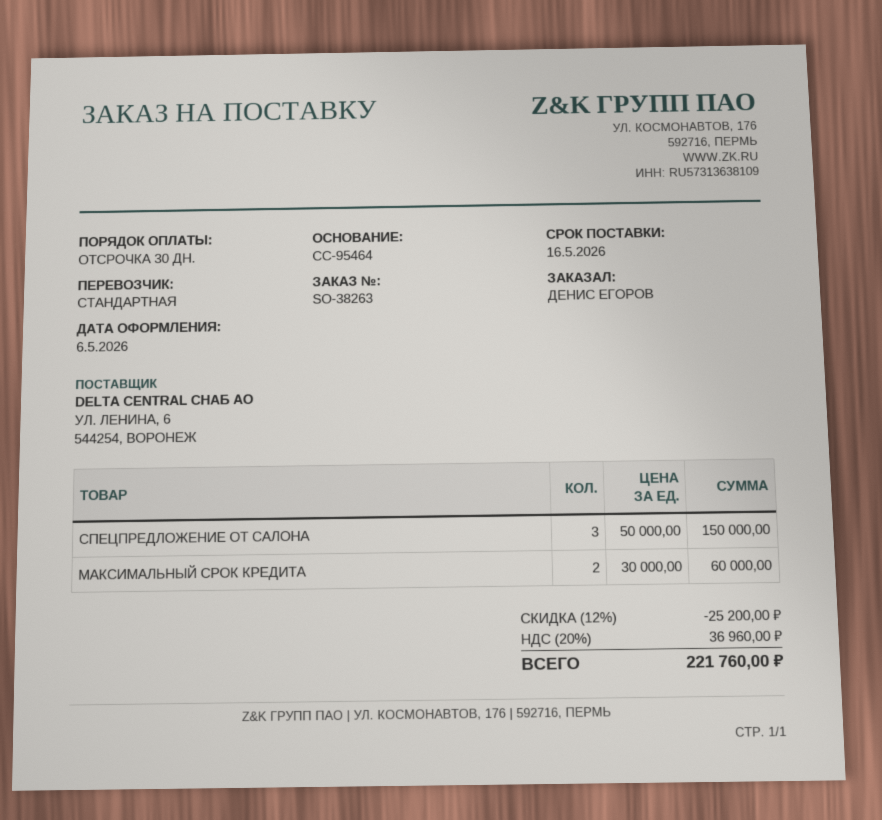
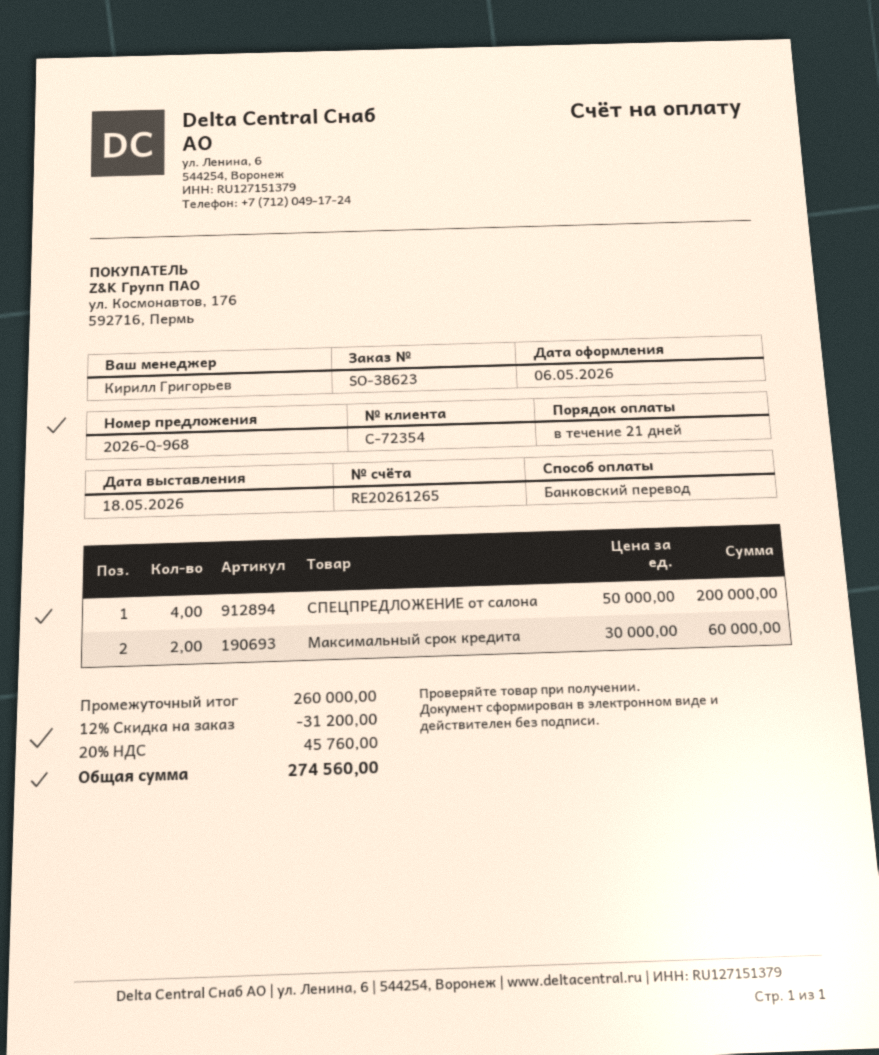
order number: SO-38263 -> SO-38623
payment terms: 30 days -> 21 days
СПЕЦПРЕДЛОЖЕНИЕ ОТ САЛОНА: 3 x 50000.00 = 150000.00 -> 4 x 50000.00 = 200000.00
discount: 12% = 25200.00 -> 12% = 31200.00
tax: 20% = 36960.00 -> 20% = 45760.00
total: 221760.00 -> 274560.00

